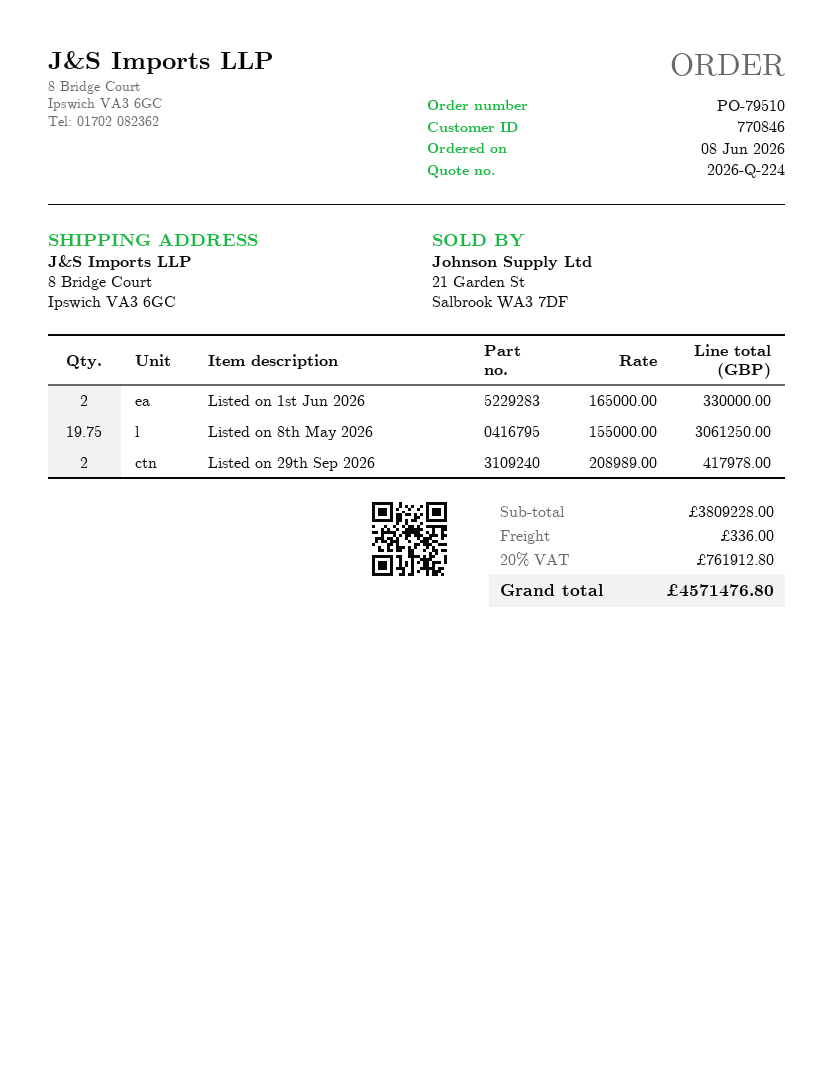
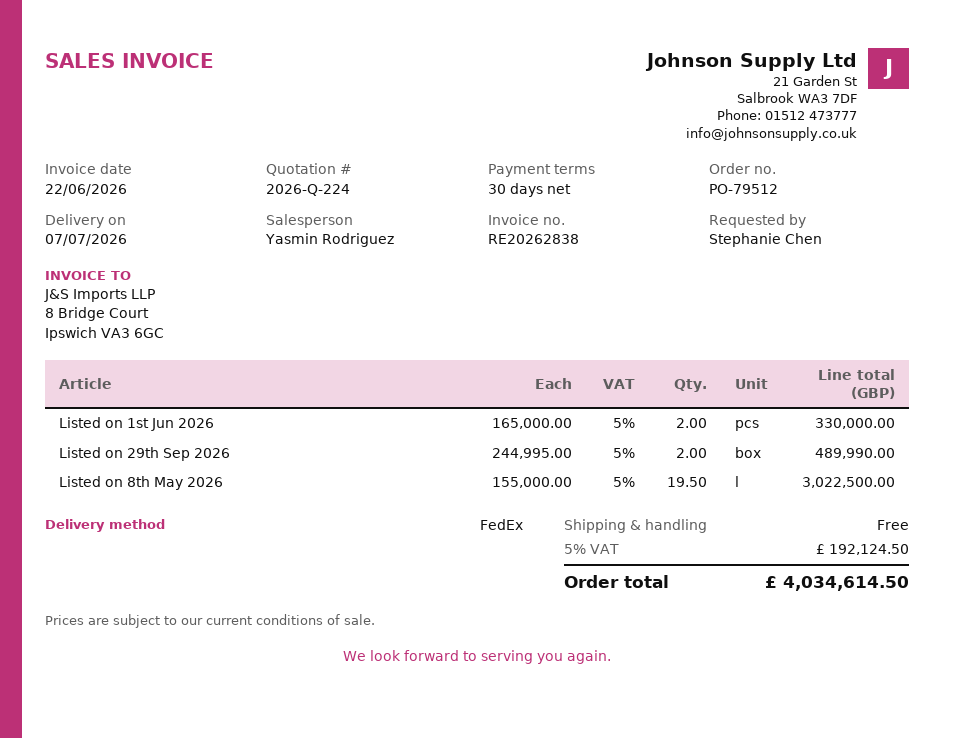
order number: PO-79510 -> PO-79512
Listed on 8th May 2026: 19.75 x 155000.00 = 3061250.00 -> 19.5 x 155000.00 = 3022500.00
Listed on 29th Sep 2026: 2 x 208989.00 = 417978.00 -> 2 x 244995.00 = 489990.00
shipping: 336.00 -> 0.00
tax: 20% = 761912.80 -> 5% = 192124.50
total: 4571476.80 -> 4034614.50

